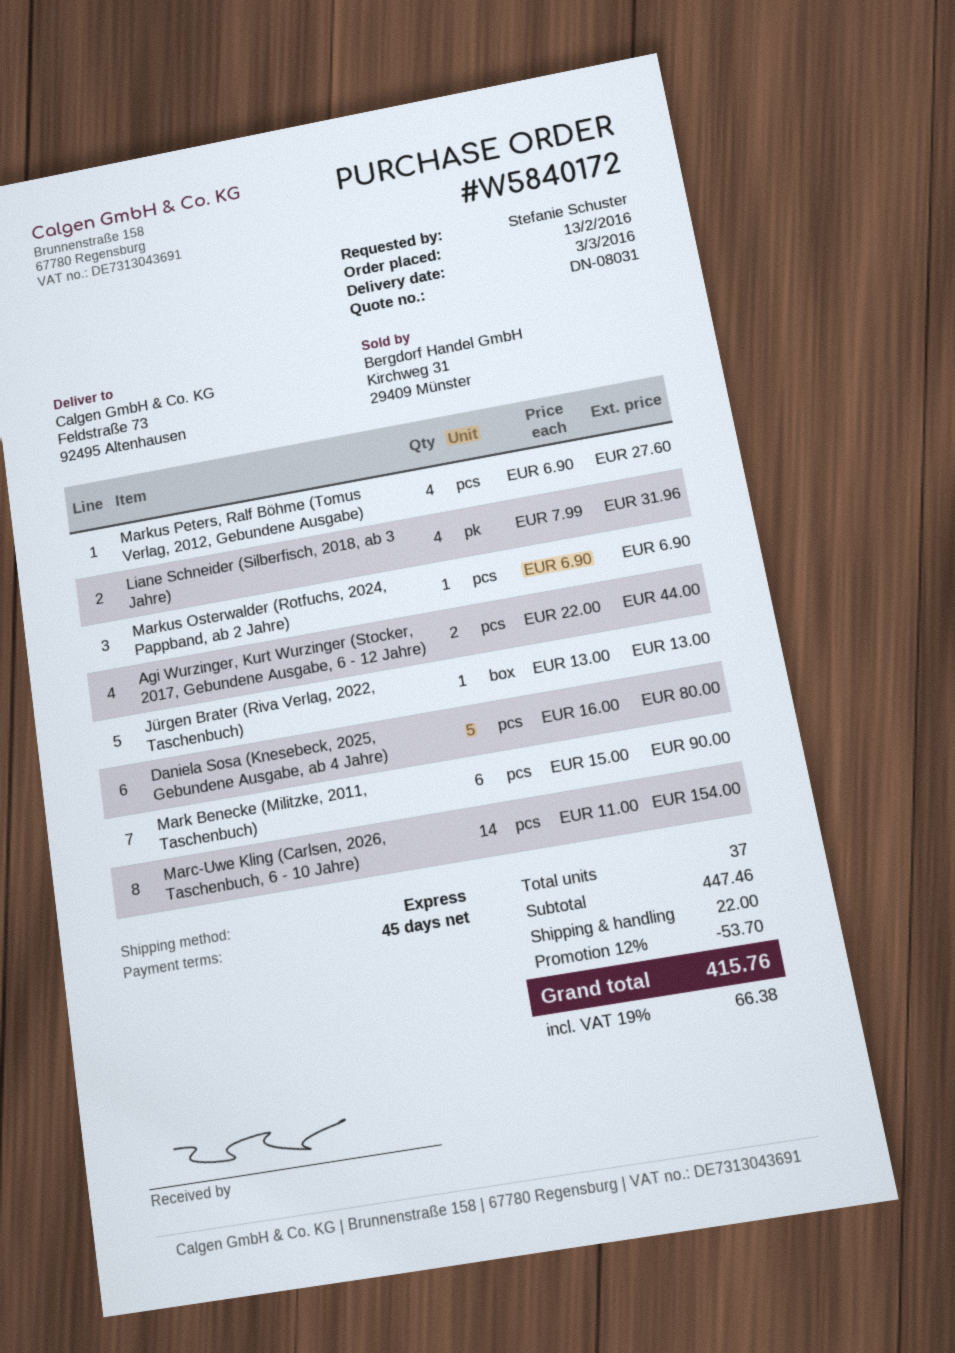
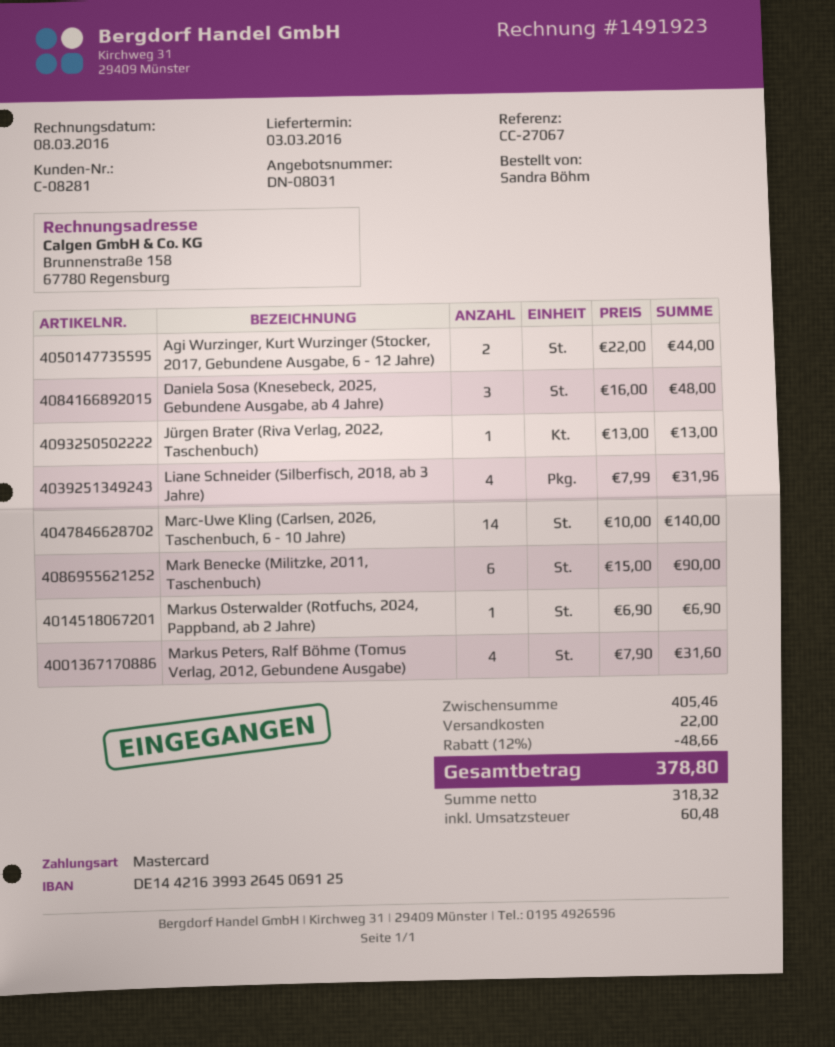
ordered by: Stefanie Schuster -> Sandra Böhm
Markus Peters, Ralf Böhme (Tomus Verlag, 2012, Gebundene Ausgabe): 4 x 6.90 = 27.60 -> 4 x 7.90 = 31.60
Daniela Sosa (Knesebeck, 2025, Gebundene Ausgabe, ab 4 Jahre): 5 x 16.00 = 80.00 -> 3 x 16.00 = 48.00
Marc-Uwe Kling (Carlsen, 2026, Taschenbuch, 6 - 10 Jahre): 14 x 11.00 = 154.00 -> 14 x 10.00 = 140.00
subtotal: 447.46 -> 405.46
discount: 12% = 53.70 -> 12% = 48.66
tax: 66.38 -> 60.48
total: 415.76 -> 378.80

